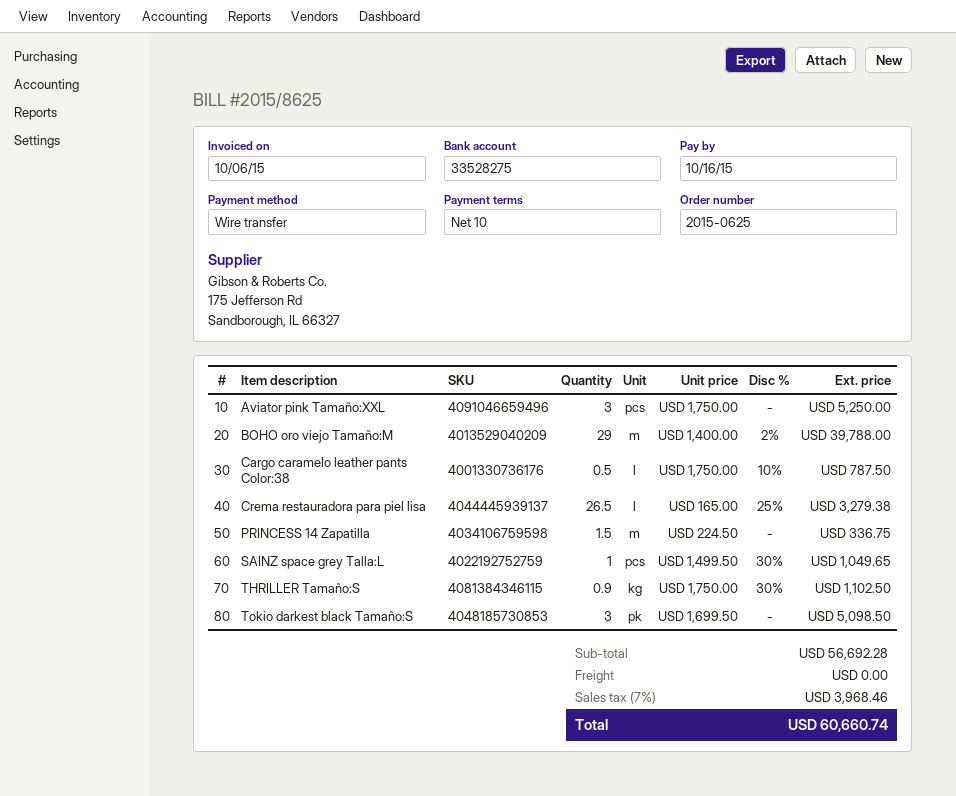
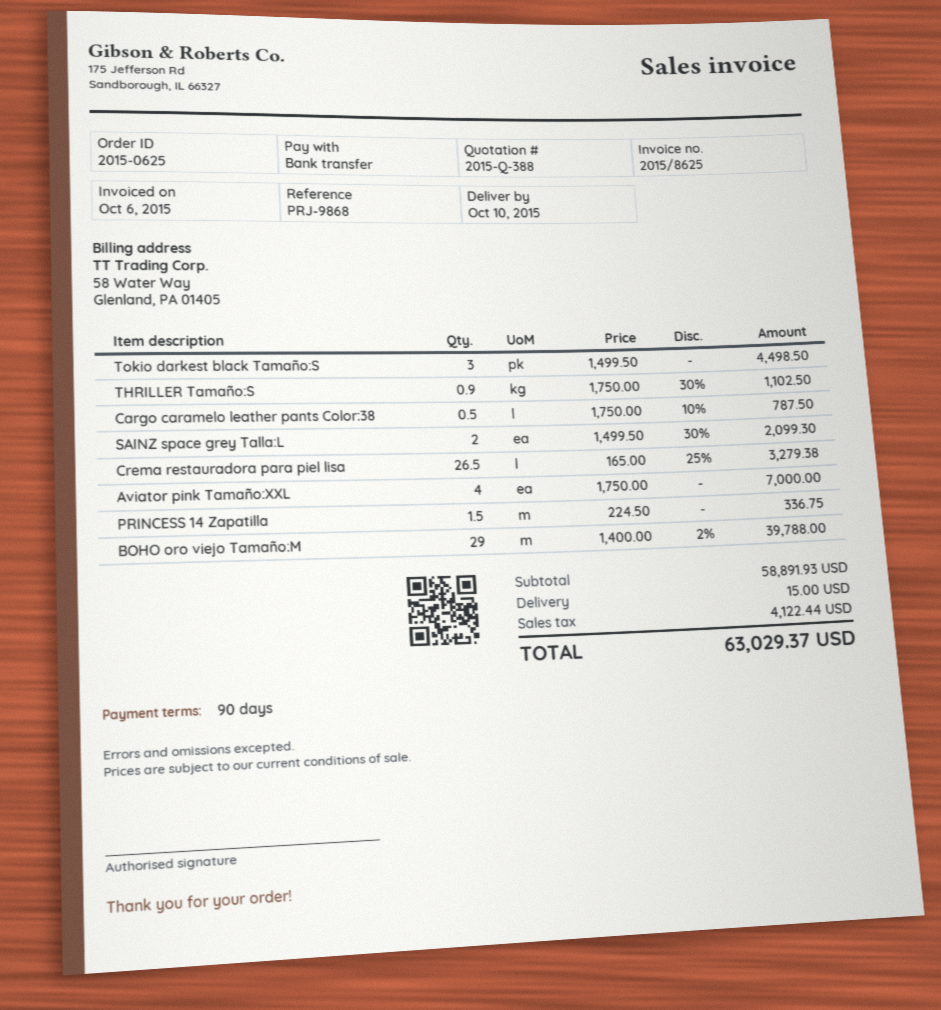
payment terms: 10 days -> 90 days
Aviator pink Tamaño:XXL: 3 x 1750.00 = 5250.00 -> 4 x 1750.00 = 7000.00
SAINZ space grey Talla:L: 1 x 1499.50 - 30% = 1049.65 -> 2 x 1499.50 - 30% = 2099.30
Tokio darkest black Tamaño:S: 3 x 1699.50 = 5098.50 -> 3 x 1499.50 = 4498.50
subtotal: 56692.28 -> 58891.93
shipping: 0.00 -> 15.00
tax: 3968.46 -> 4122.44
total: 60660.74 -> 63029.37

